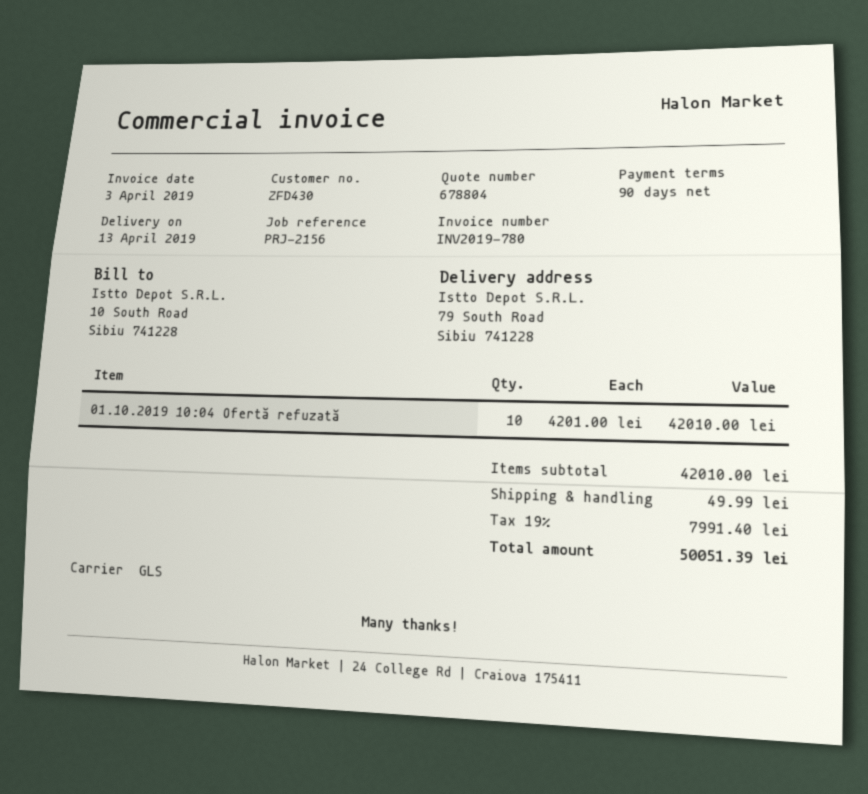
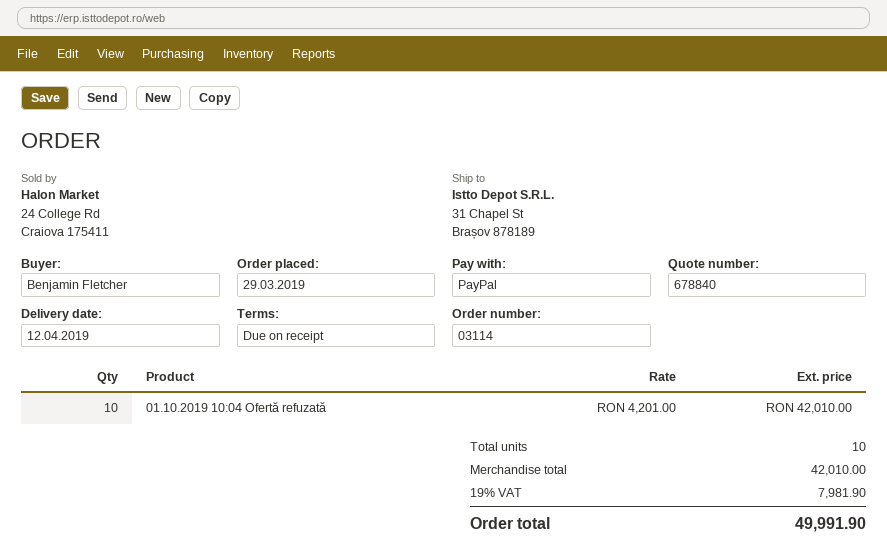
quote number: 678804 -> 678840
delivery date: 2019-04-13 -> 2019-04-12
payment terms: 90 days -> on receipt
ship to: 79 South Road, Sibiu 741228 -> 31 Chapel St, Brașov 878189
shipping: 49.99 -> none
tax: 19% = 7991.40 -> 19% = 7981.90
total: 50051.39 -> 49991.90

